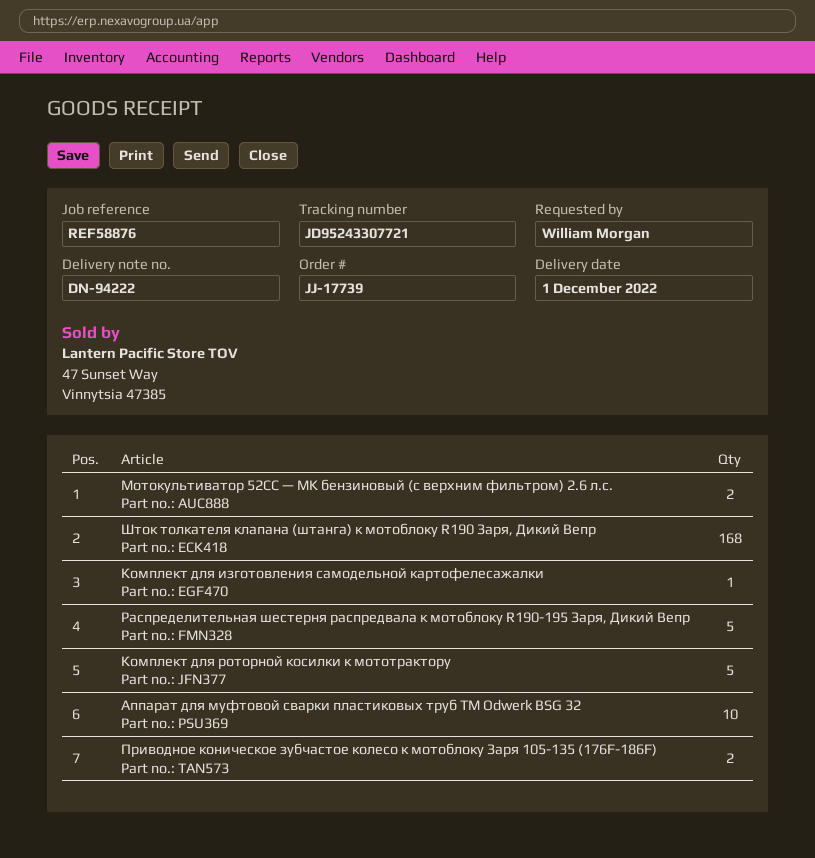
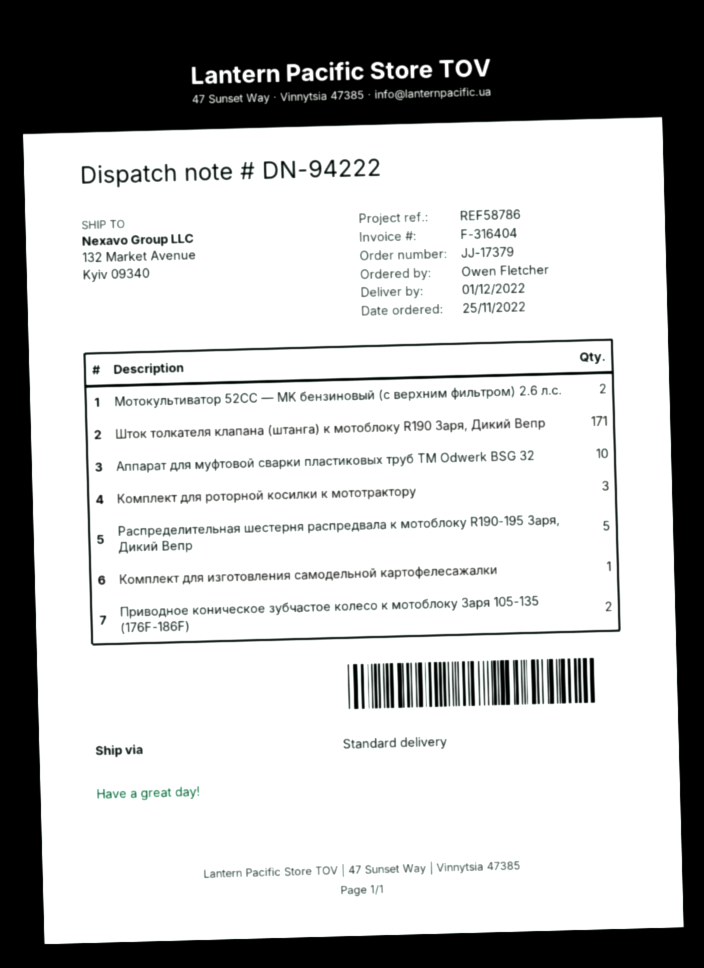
order number: JJ-17739 -> JJ-17379
reference: REF58876 -> REF58786
ordered by: William Morgan -> Owen Fletcher
Шток толкателя клапана (штанга) к мотоблоку R190 Заря, Дикий Вепр: 168 -> 171
Комплект для роторной косилки к мототрактору: 5 -> 3

